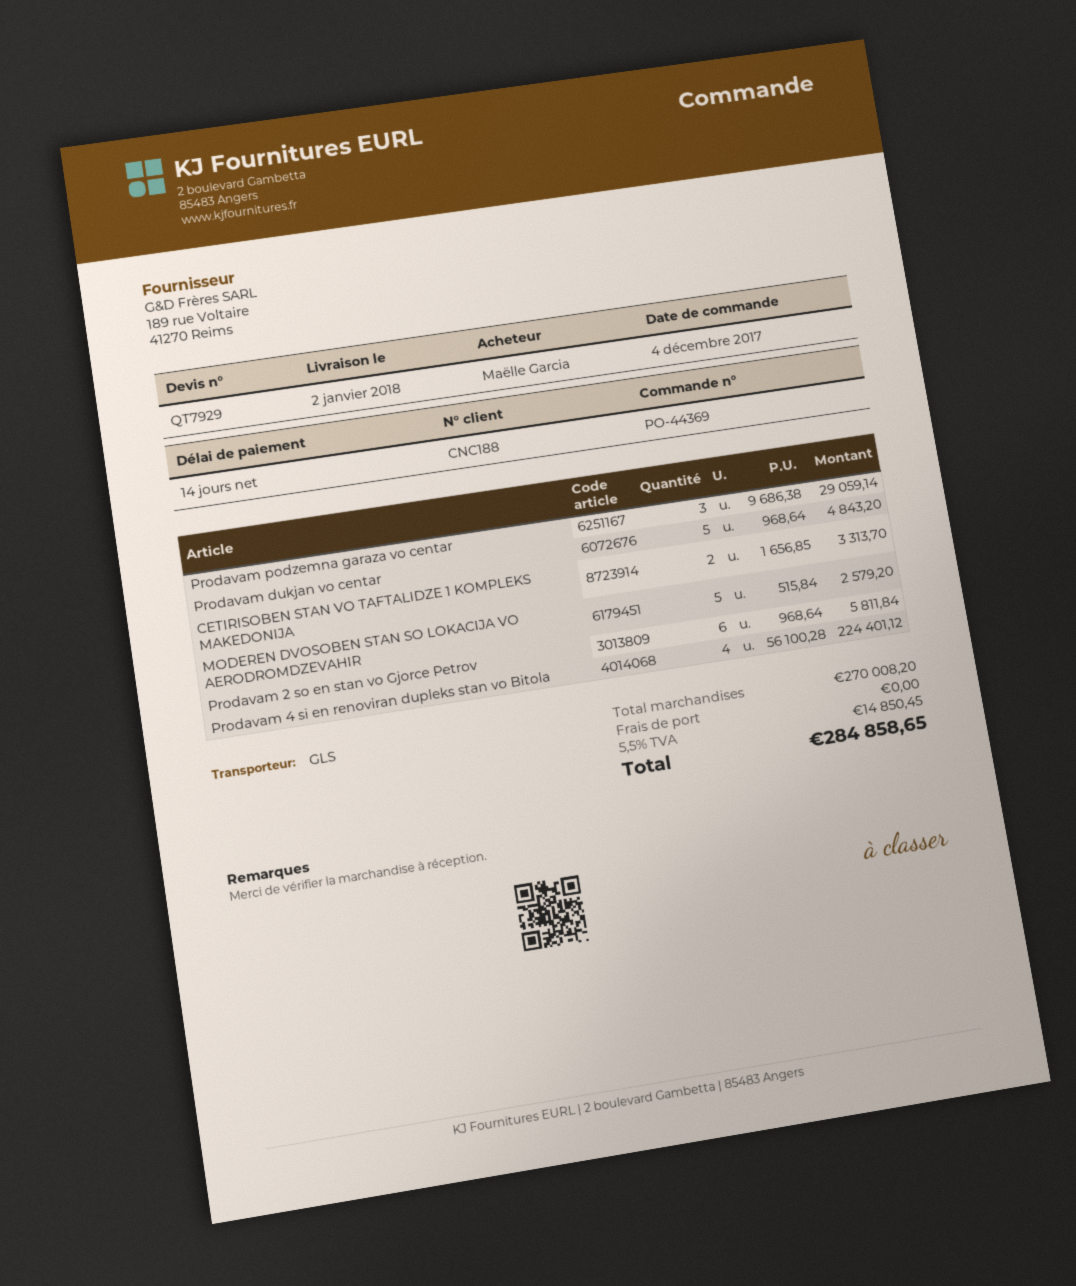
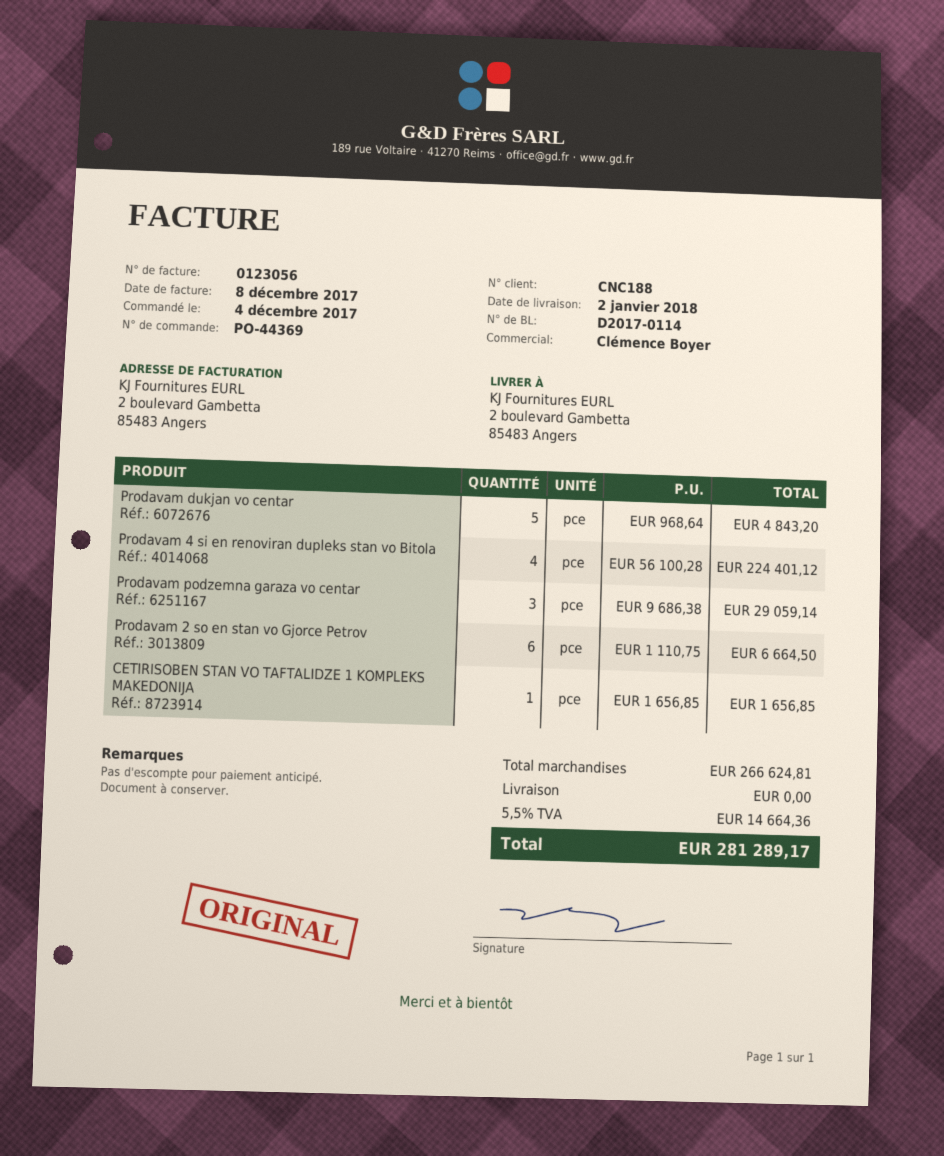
CETIRISOBEN STAN VO TAFTALIDZE 1 KOMPLEKS MAKEDONIJA: 2 x 1656.85 = 3313.70 -> 1 x 1656.85 = 1656.85
MODEREN DVOSOBEN STAN SO LOKACIJA VO AERODROMDZEVAHIR: 5 x 515.84 = 2579.20 -> none
Prodavam 2 so en stan vo Gjorce Petrov: 6 x 968.64 = 5811.84 -> 6 x 1110.75 = 6664.50
subtotal: 270008.20 -> 266624.81
tax: 5.5% = 14850.45 -> 5.5% = 14664.36
total: 284858.65 -> 281289.17

